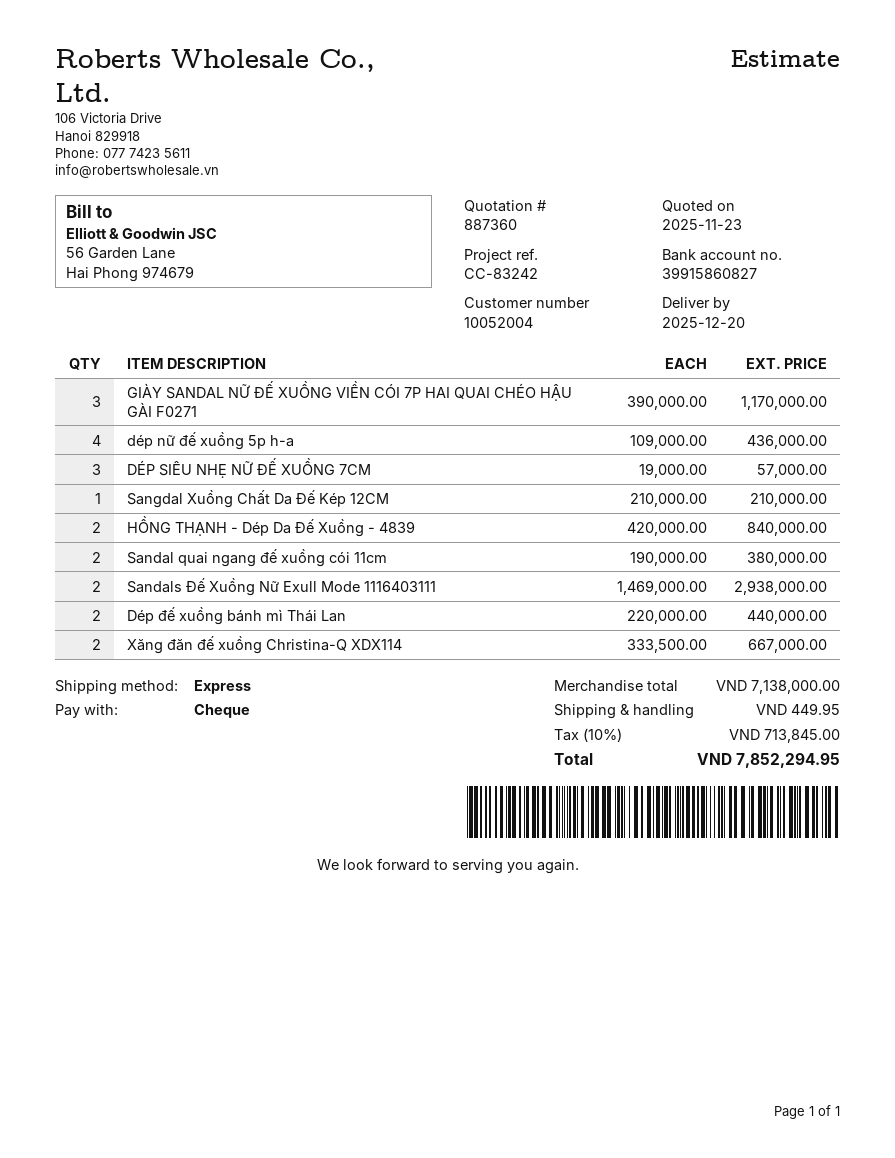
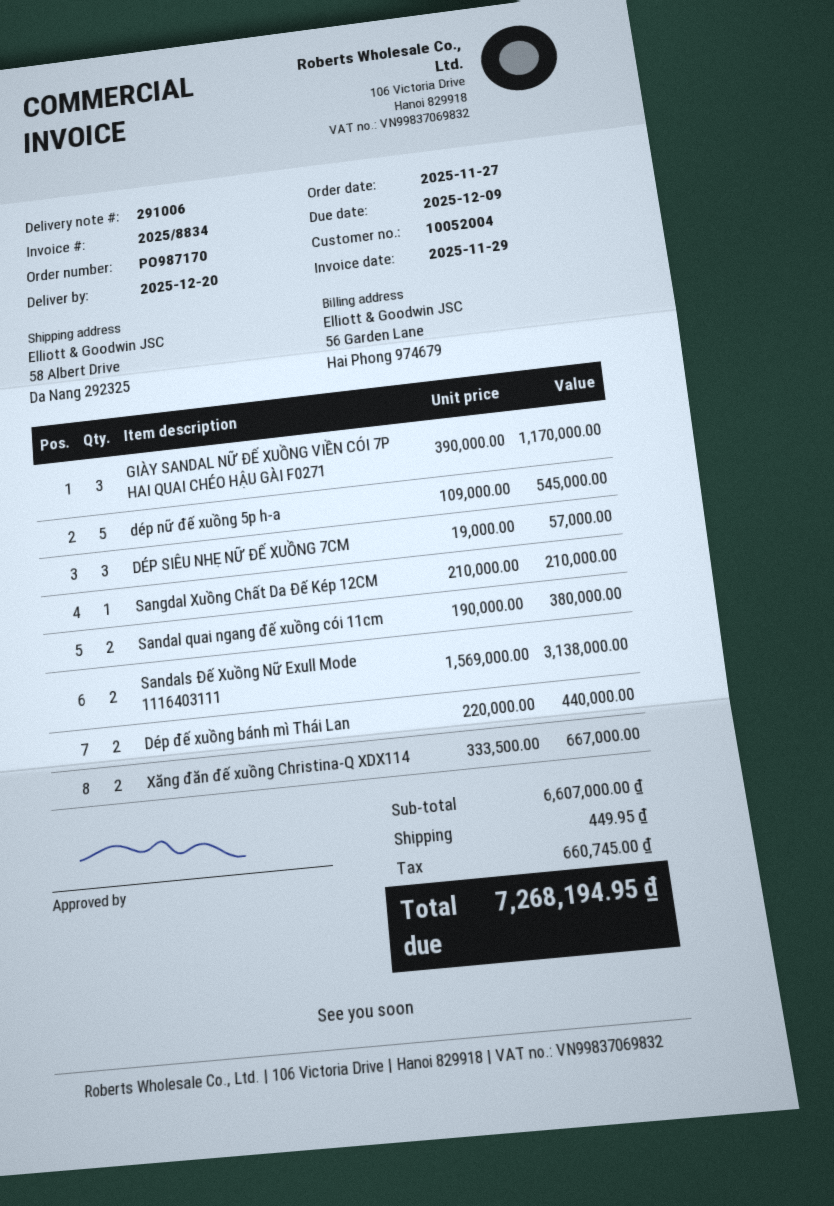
dép nữ đế xuồng 5p h-a: 4 x 109000.00 = 436000.00 -> 5 x 109000.00 = 545000.00
HỒNG THẠNH - Dép Da Đế Xuồng - 4839: 2 x 420000.00 = 840000.00 -> none
Sandals Đế Xuồng Nữ Exull Mode 1116403111: 2 x 1469000.00 = 2938000.00 -> 2 x 1569000.00 = 3138000.00
subtotal: 7138000.00 -> 6607000.00
tax: 713845.00 -> 660745.00
total: 7852294.95 -> 7268194.95

